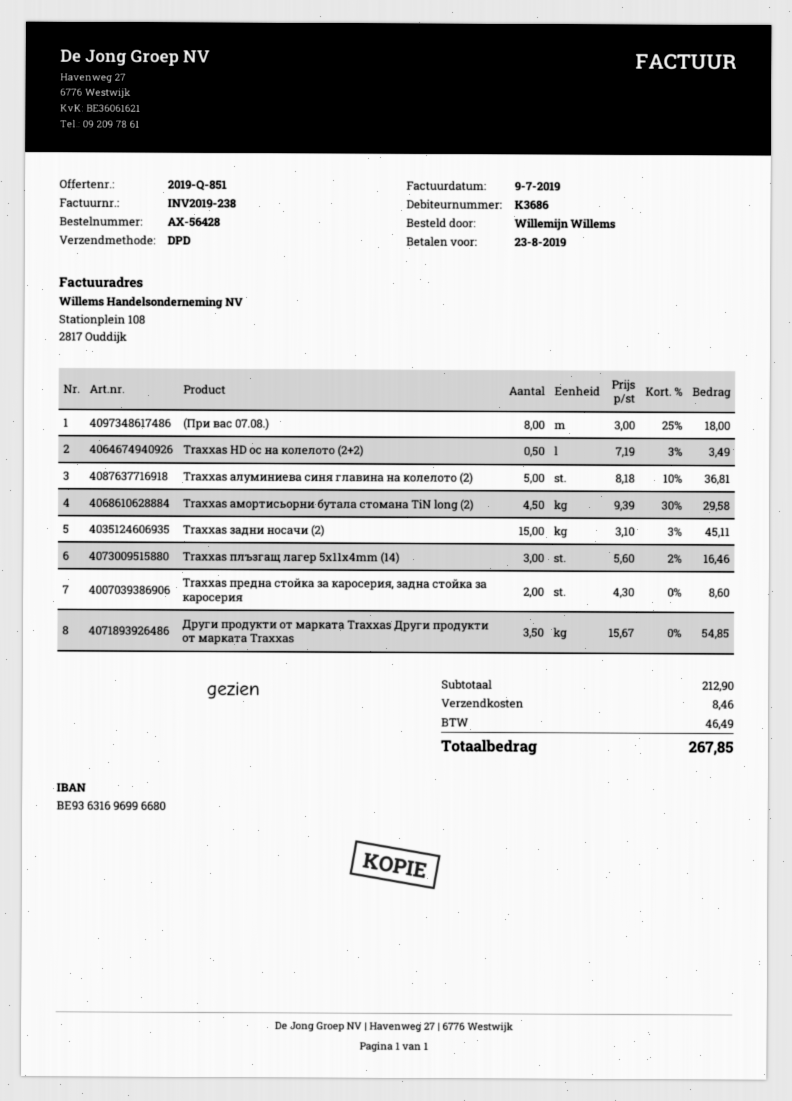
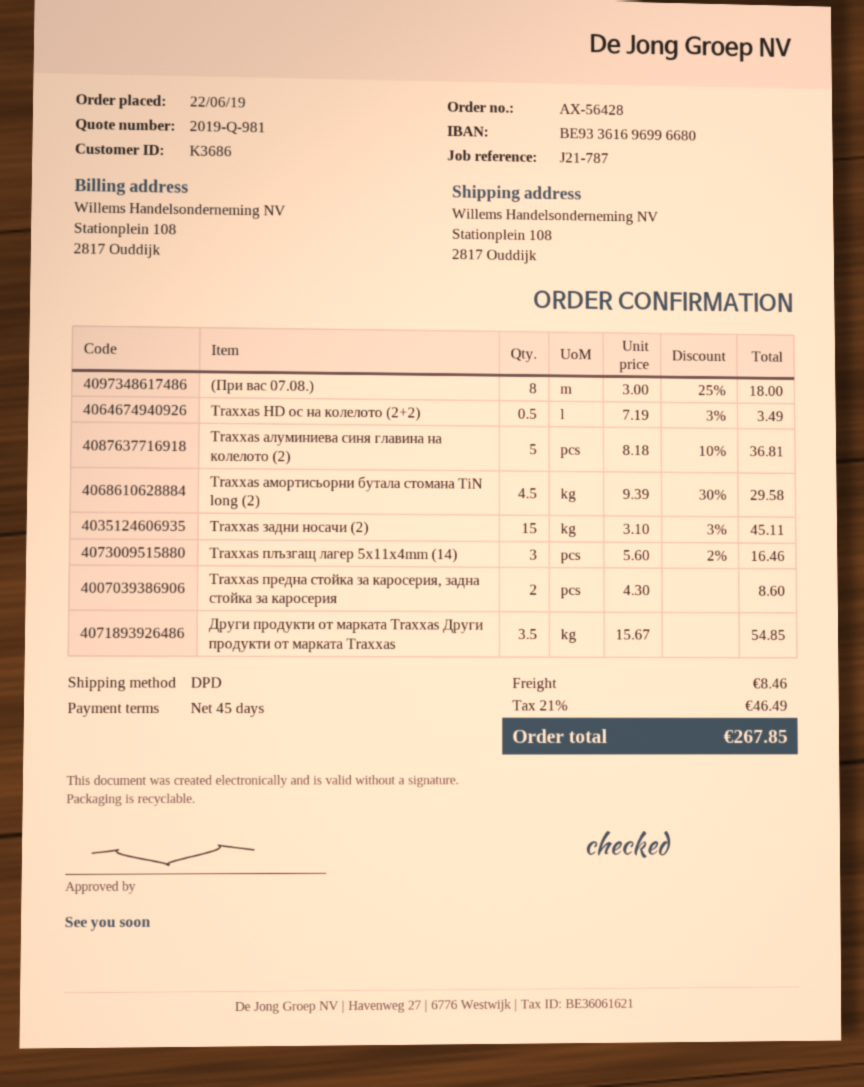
quote number: 2019-Q-851 -> 2019-Q-981
bank account: BE93631696996680 -> BE93361696996680

